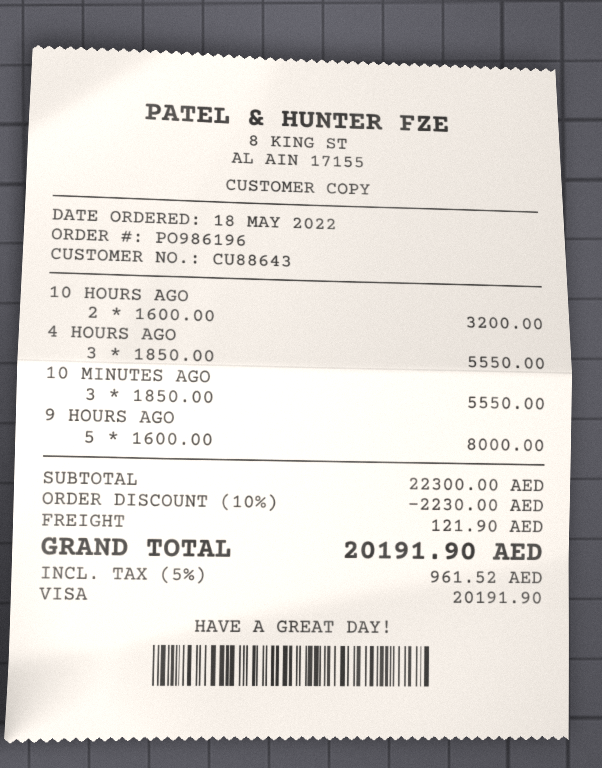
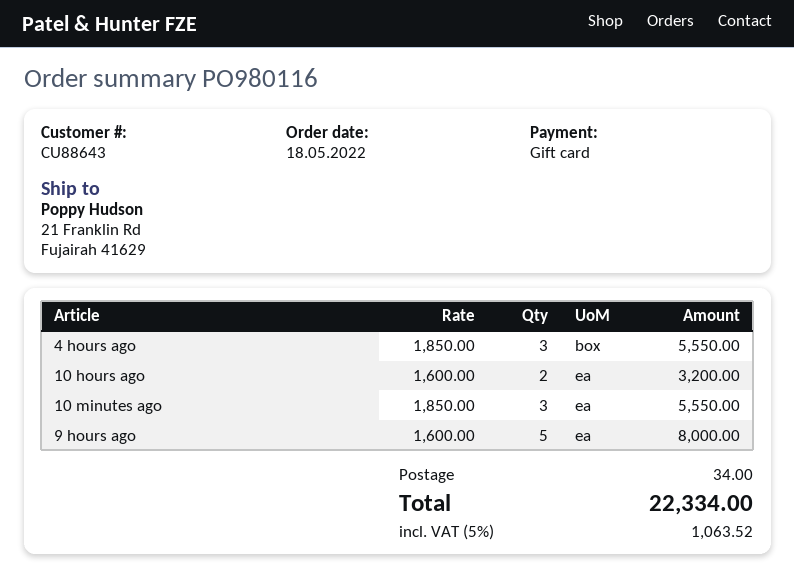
order number: PO986196 -> PO980116
payment method: Visa -> gift card
discount: 10% = 2230.00 -> none
shipping: 121.90 -> 34.00
tax: 5% = 961.52 -> 5% = 1063.52
total: 20191.90 -> 22334.00

